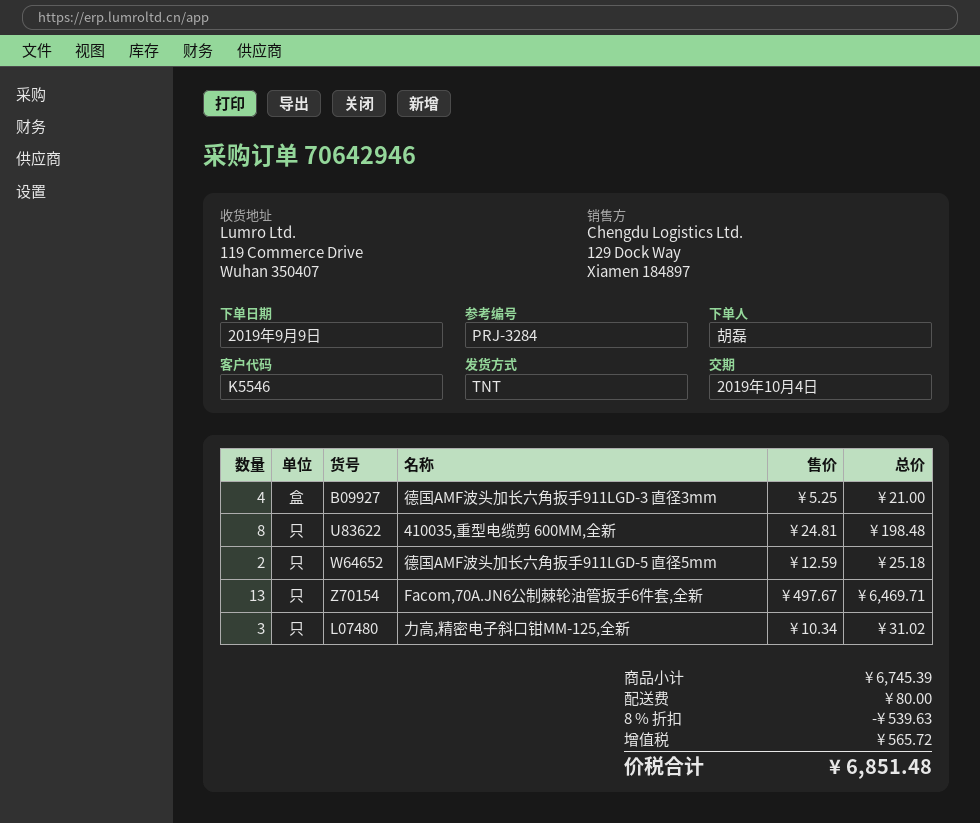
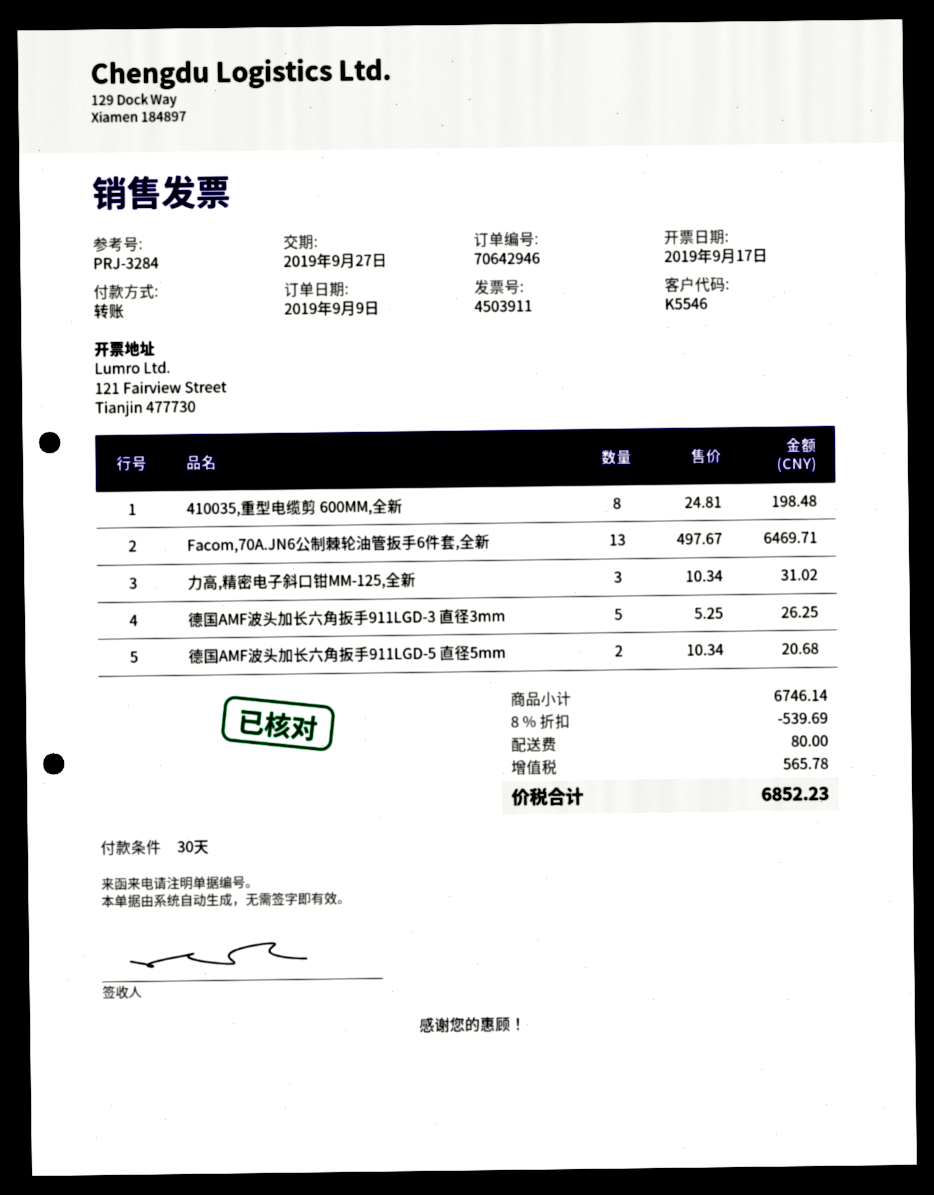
delivery date: 2019-10-04 -> 2019-09-27
德国AMF波头加长六角扳手911LGD-3 直径3mm: 4 x 5.25 = 21.00 -> 5 x 5.25 = 26.25
德国AMF波头加长六角扳手911LGD-5 直径5mm: 2 x 12.59 = 25.18 -> 2 x 10.34 = 20.68
subtotal: 6745.39 -> 6746.14
discount: 8% = 539.63 -> 8% = 539.69
tax: 565.72 -> 565.78
total: 6851.48 -> 6852.23

